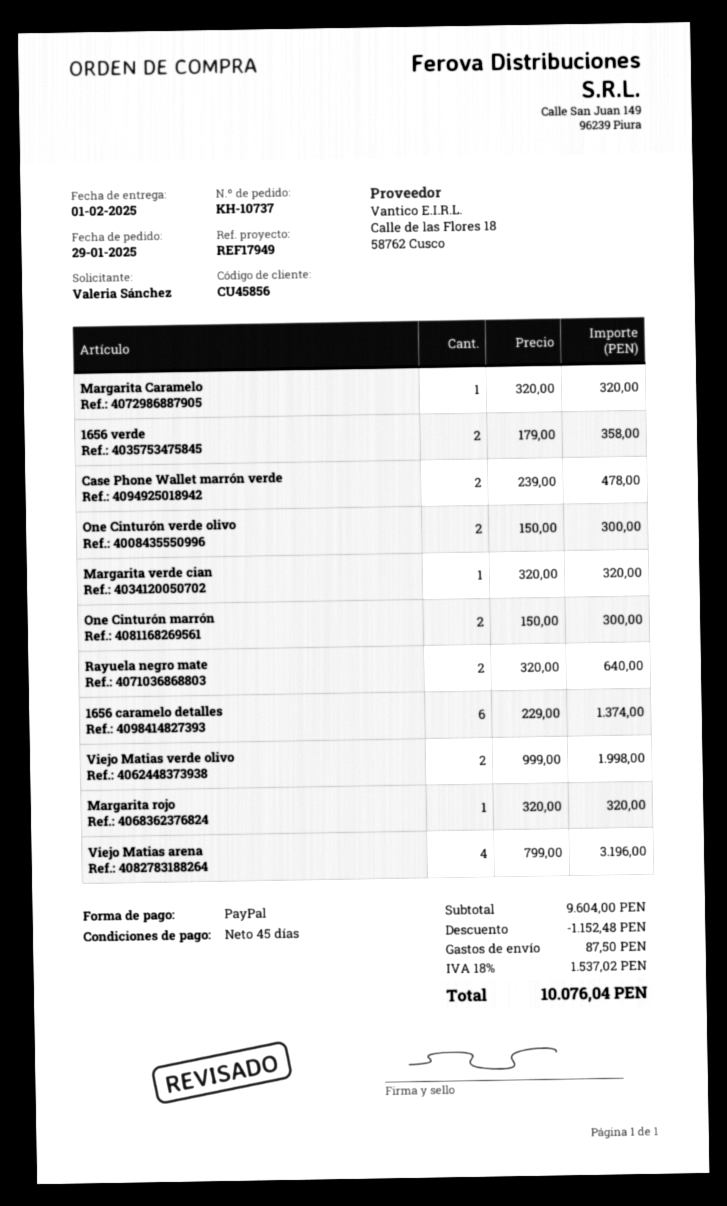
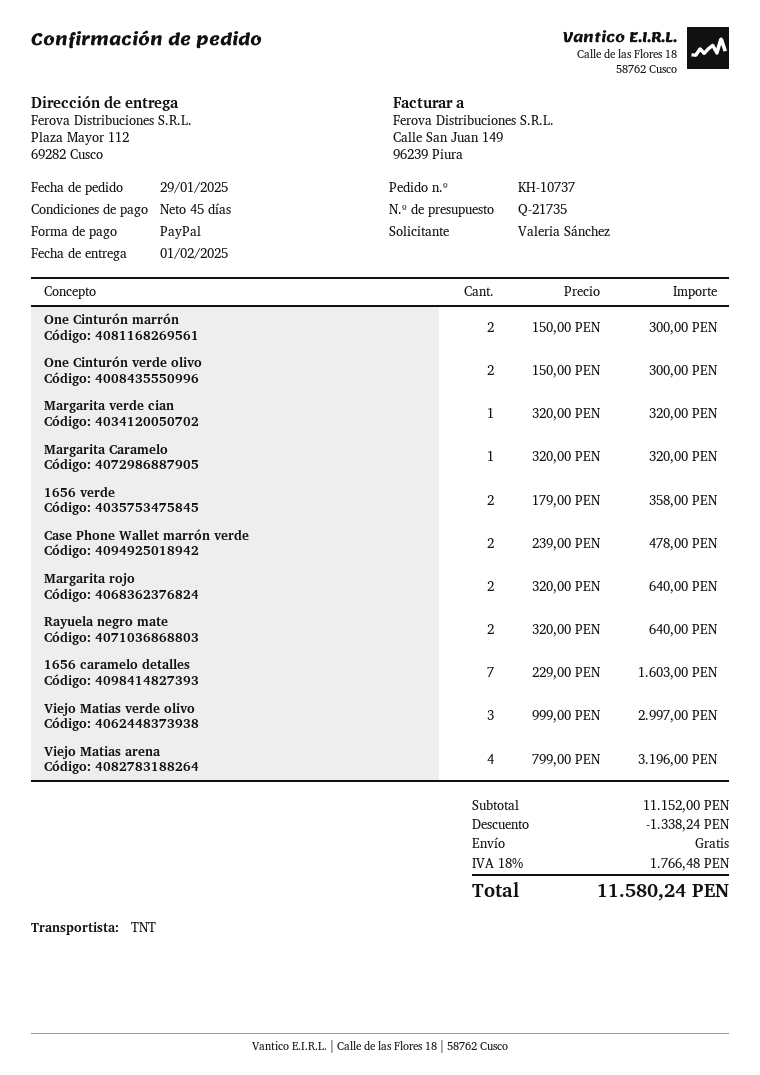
1656 caramelo detalles: 6 x 229.00 = 1374.00 -> 7 x 229.00 = 1603.00
Viejo Matias verde olivo: 2 x 999.00 = 1998.00 -> 3 x 999.00 = 2997.00
Margarita rojo: 1 x 320.00 = 320.00 -> 2 x 320.00 = 640.00
subtotal: 9604.00 -> 11152.00
discount: 1152.48 -> 1338.24
shipping: 87.50 -> 0.00
tax: 18% = 1537.02 -> 18% = 1766.48
total: 10076.04 -> 11580.24

